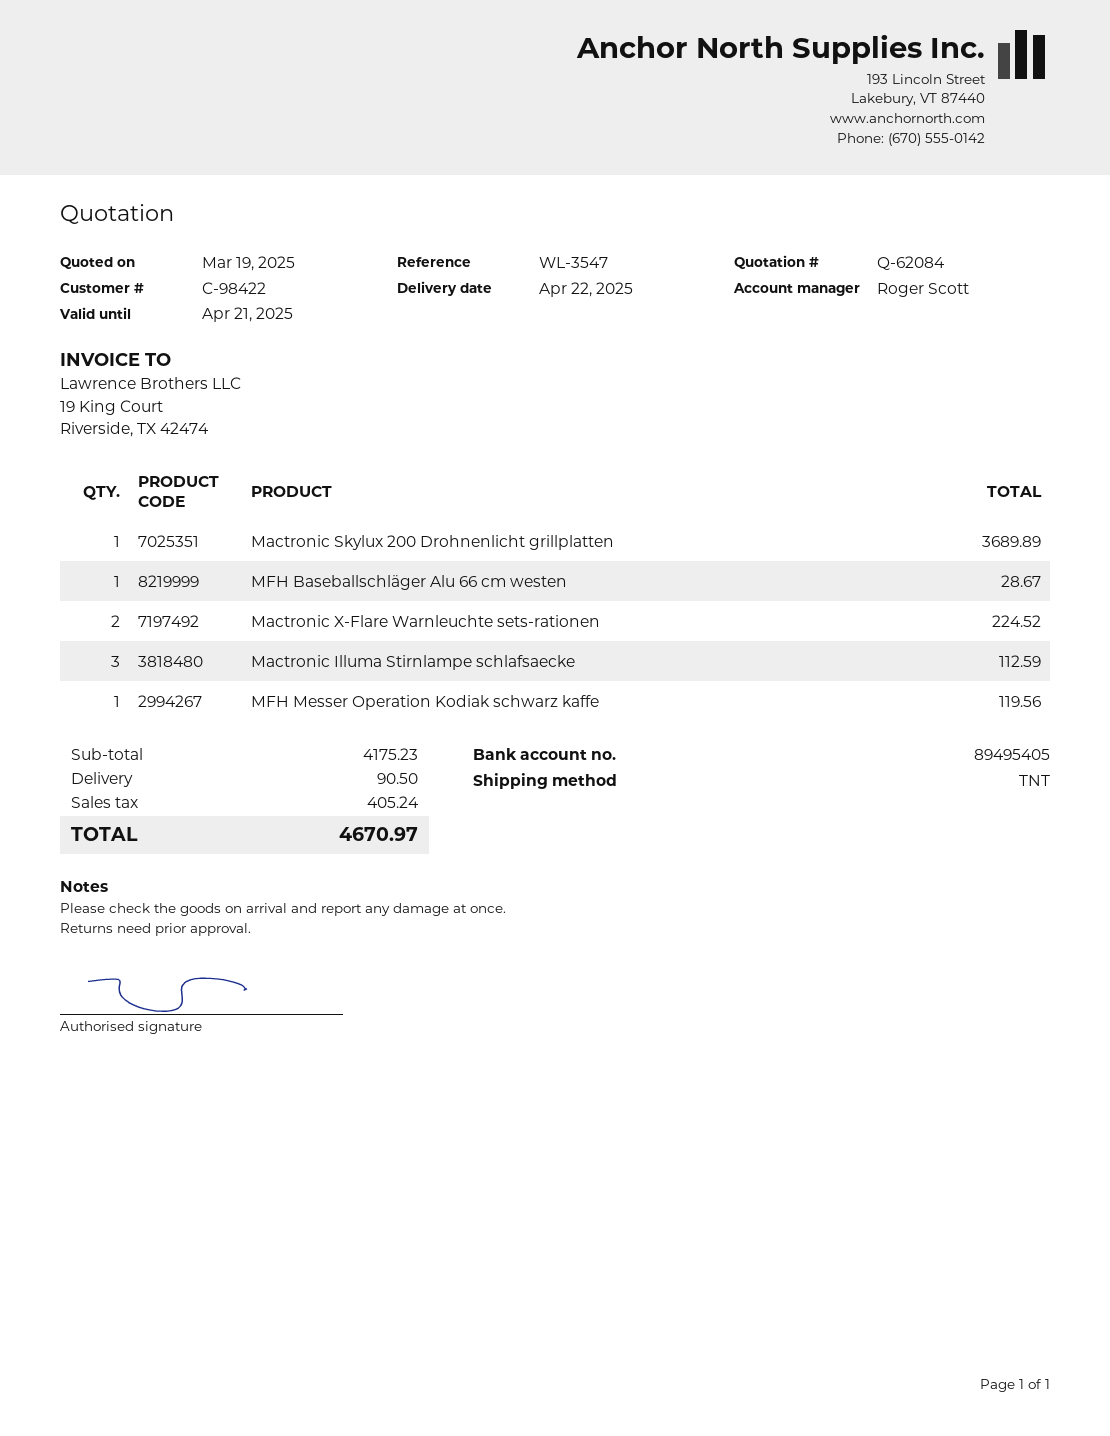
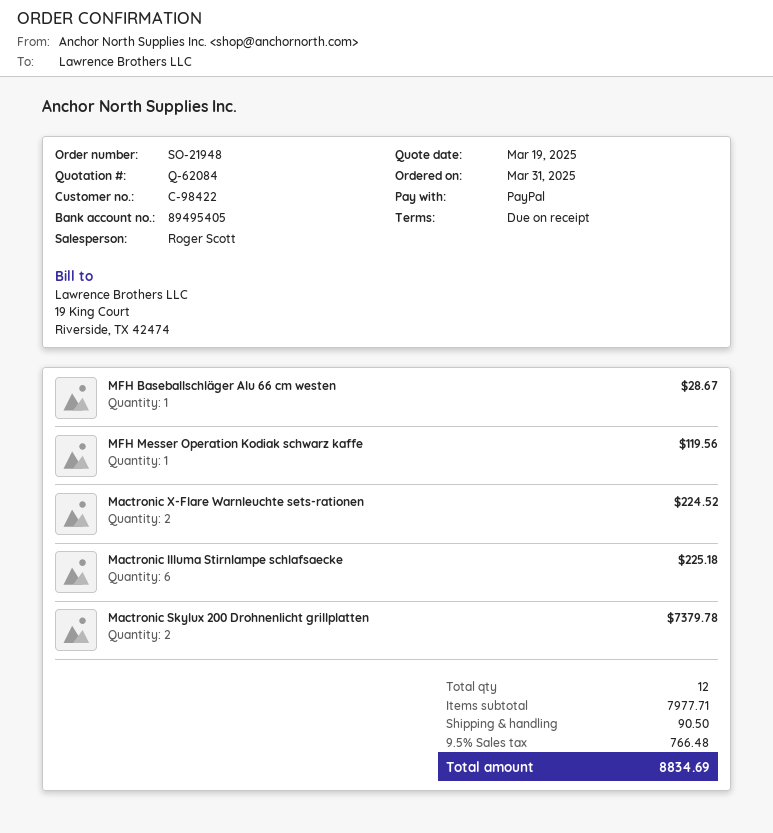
Mactronic Skylux 200 Drohnenlicht grillplatten: 1 for 3689.89 -> 2 for 7379.78
Mactronic Illuma Stirnlampe schlafsaecke: 3 for 112.59 -> 6 for 225.18
subtotal: 4175.23 -> 7977.71
tax: 405.24 -> 766.48
total: 4670.97 -> 8834.69

